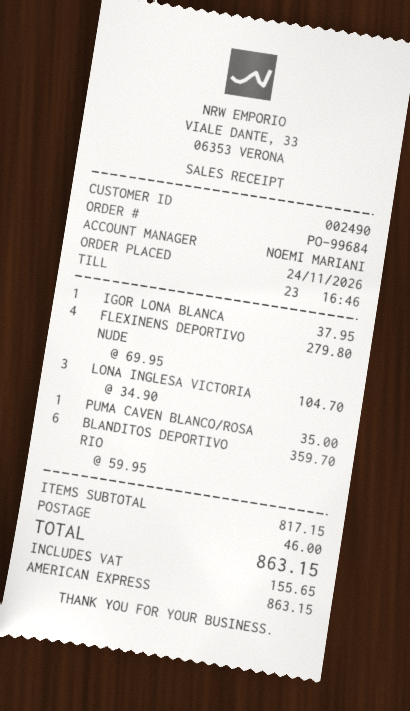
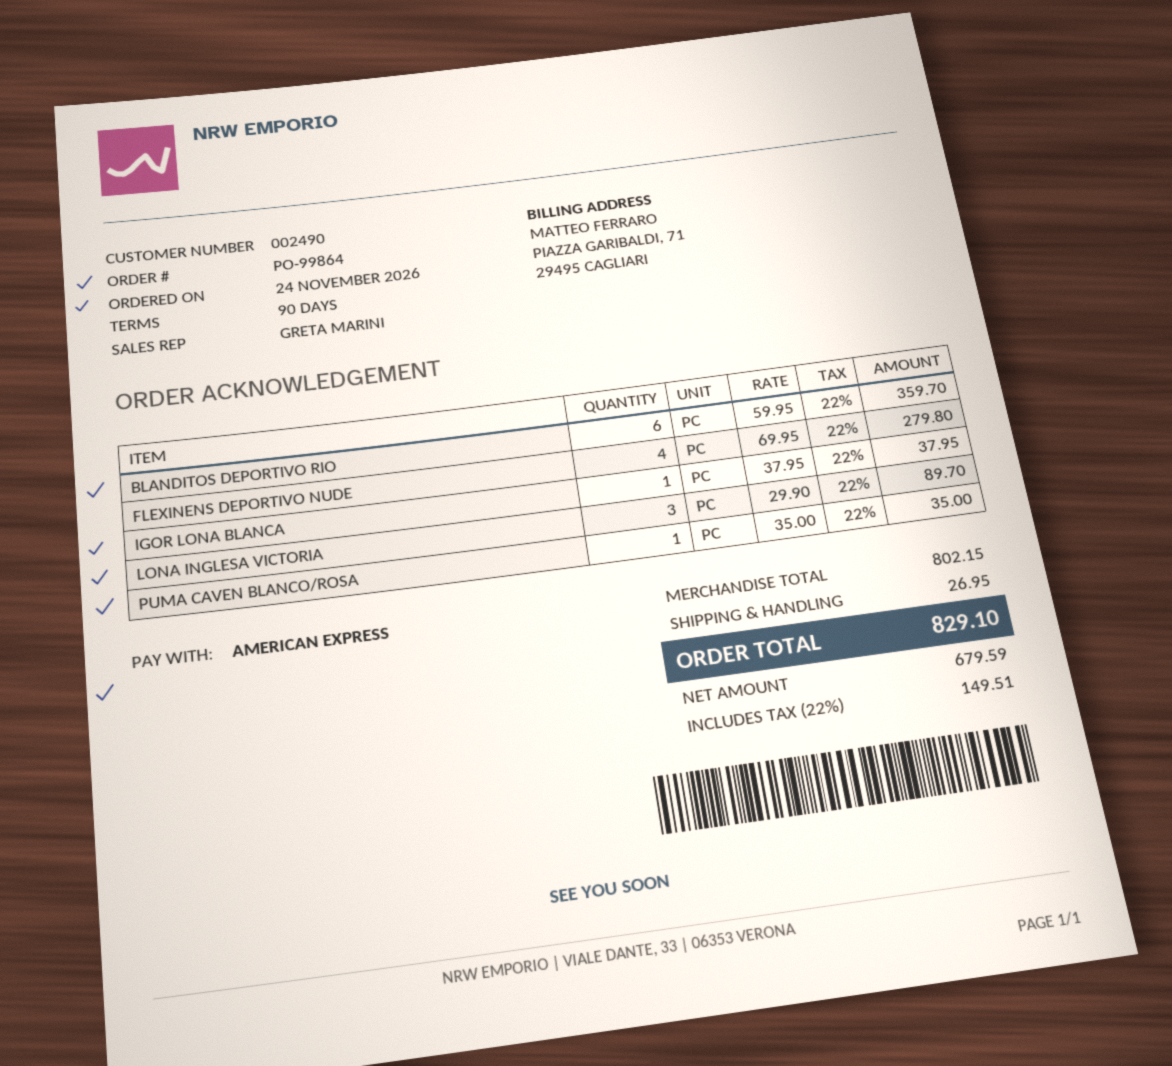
order number: PO-99684 -> PO-99864
sales rep: NOEMI MARIANI -> GRETA MARINI
LONA INGLESA VICTORIA: 3 x 34.90 = 104.70 -> 3 x 29.90 = 89.70
subtotal: 817.15 -> 802.15
shipping: 46.00 -> 26.95
tax: 155.65 -> 149.51
total: 863.15 -> 829.10

